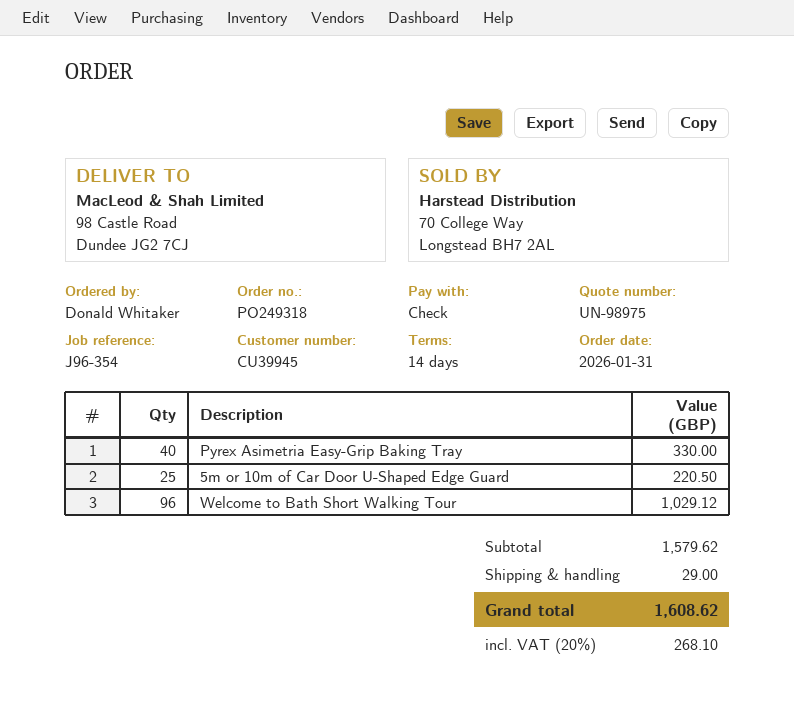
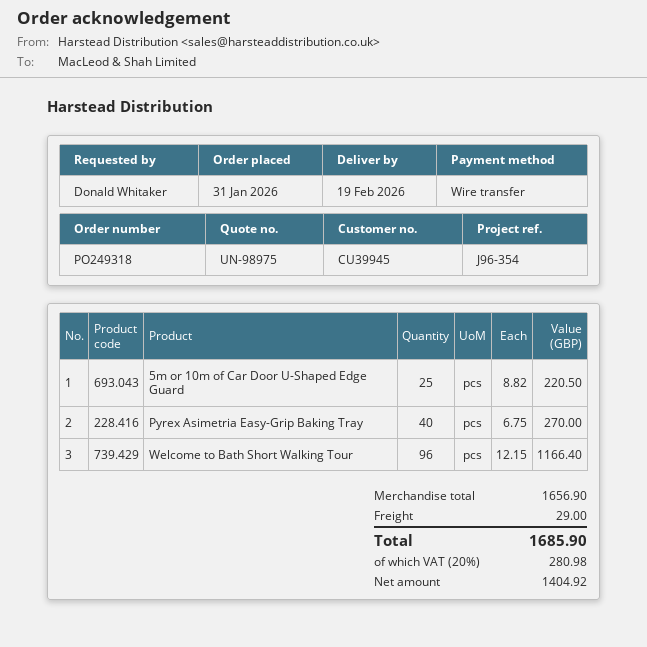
payment method: cheque -> bank transfer
Pyrex Asimetria Easy-Grip Baking Tray: 40 for 330.00 -> 40 for 270.00
Welcome to Bath Short Walking Tour: 96 for 1029.12 -> 96 for 1166.40
subtotal: 1579.62 -> 1656.90
tax: 20% = 268.10 -> 20% = 280.98
total: 1608.62 -> 1685.90

